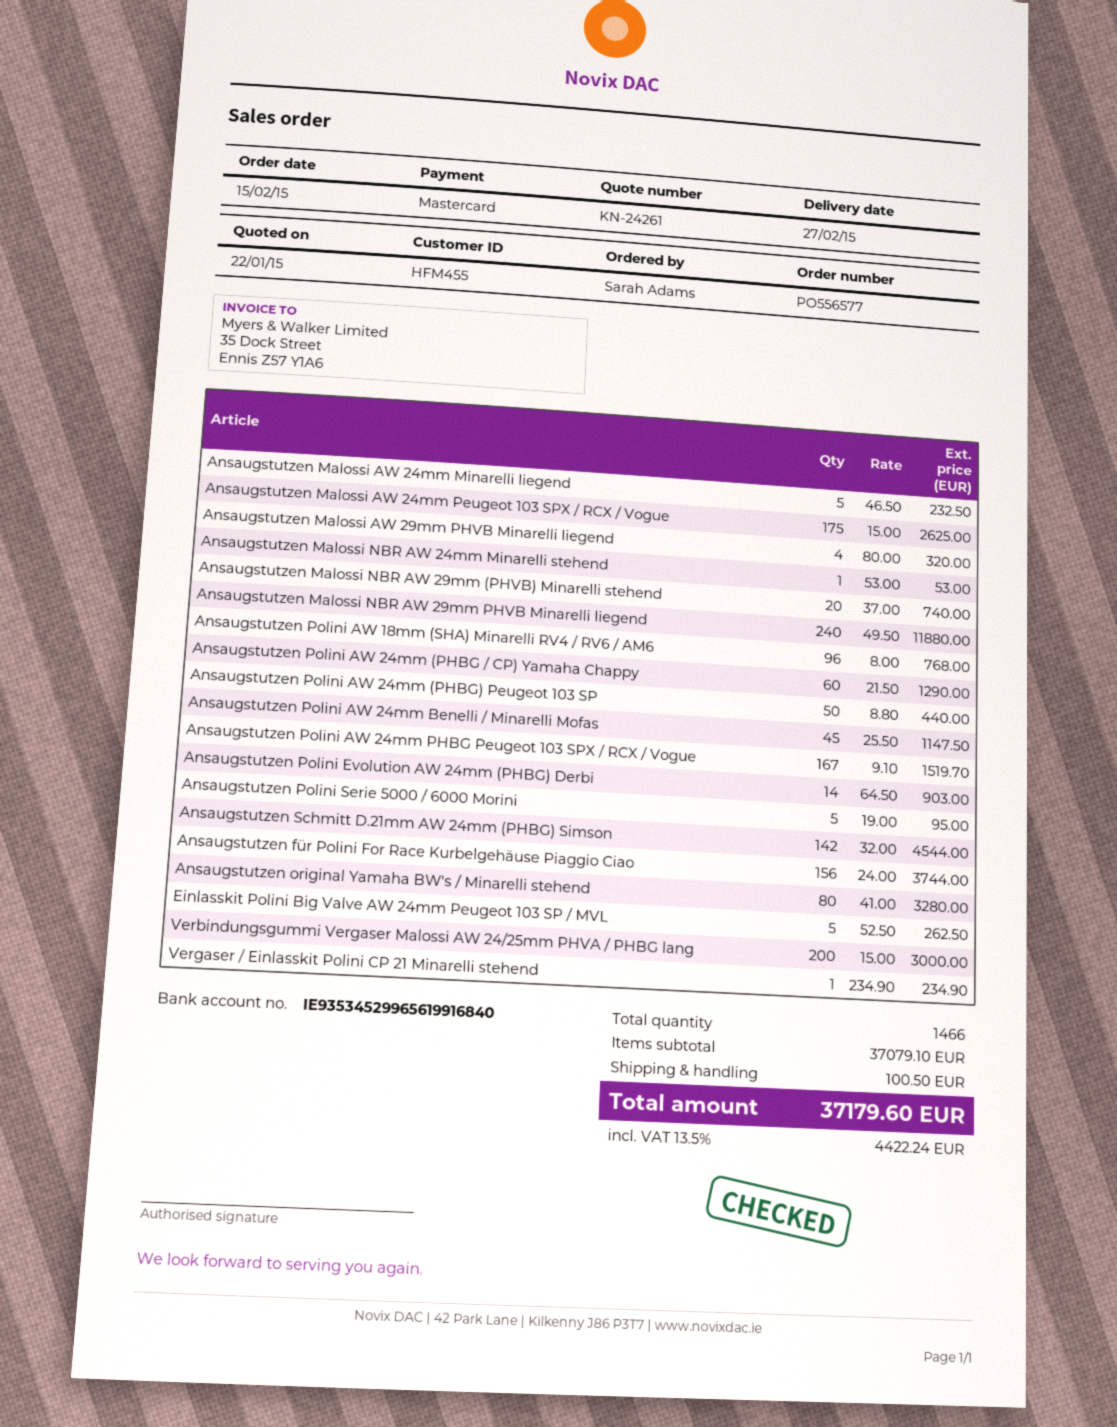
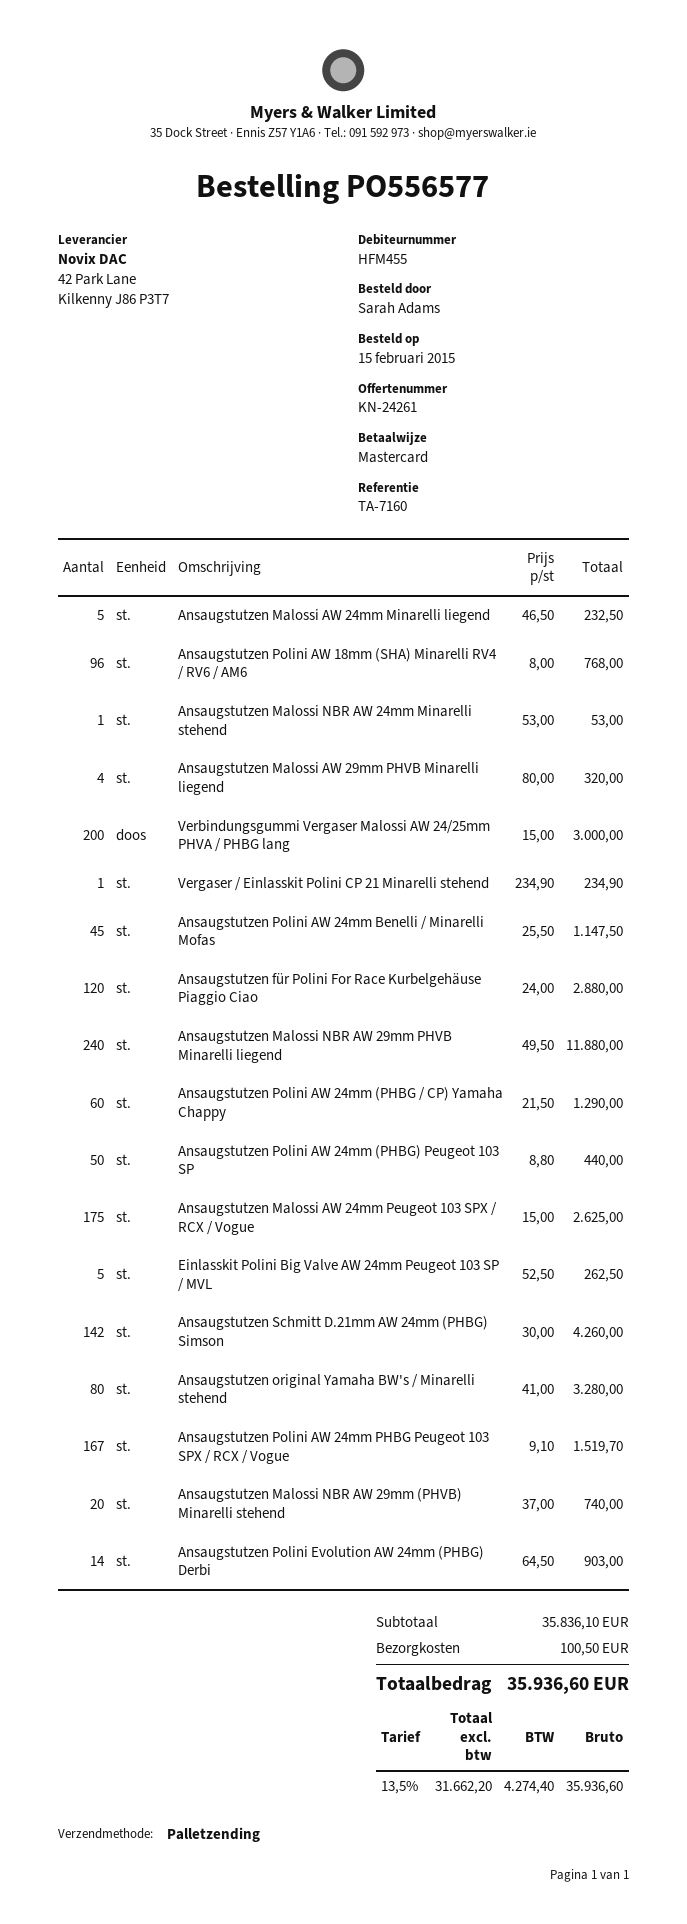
Ansaugstutzen Polini Serie 5000 / 6000 Morini: 5 x 19.00 = 95.00 -> none
Ansaugstutzen Schmitt D.21mm AW 24mm (PHBG) Simson: 142 x 32.00 = 4544.00 -> 142 x 30.00 = 4260.00
Ansaugstutzen für Polini For Race Kurbelgehäuse Piaggio Ciao: 156 x 24.00 = 3744.00 -> 120 x 24.00 = 2880.00
subtotal: 37079.10 -> 35836.10
tax: 13.5% = 4422.24 -> 13.5% = 4274.40
total: 37179.60 -> 35936.60

